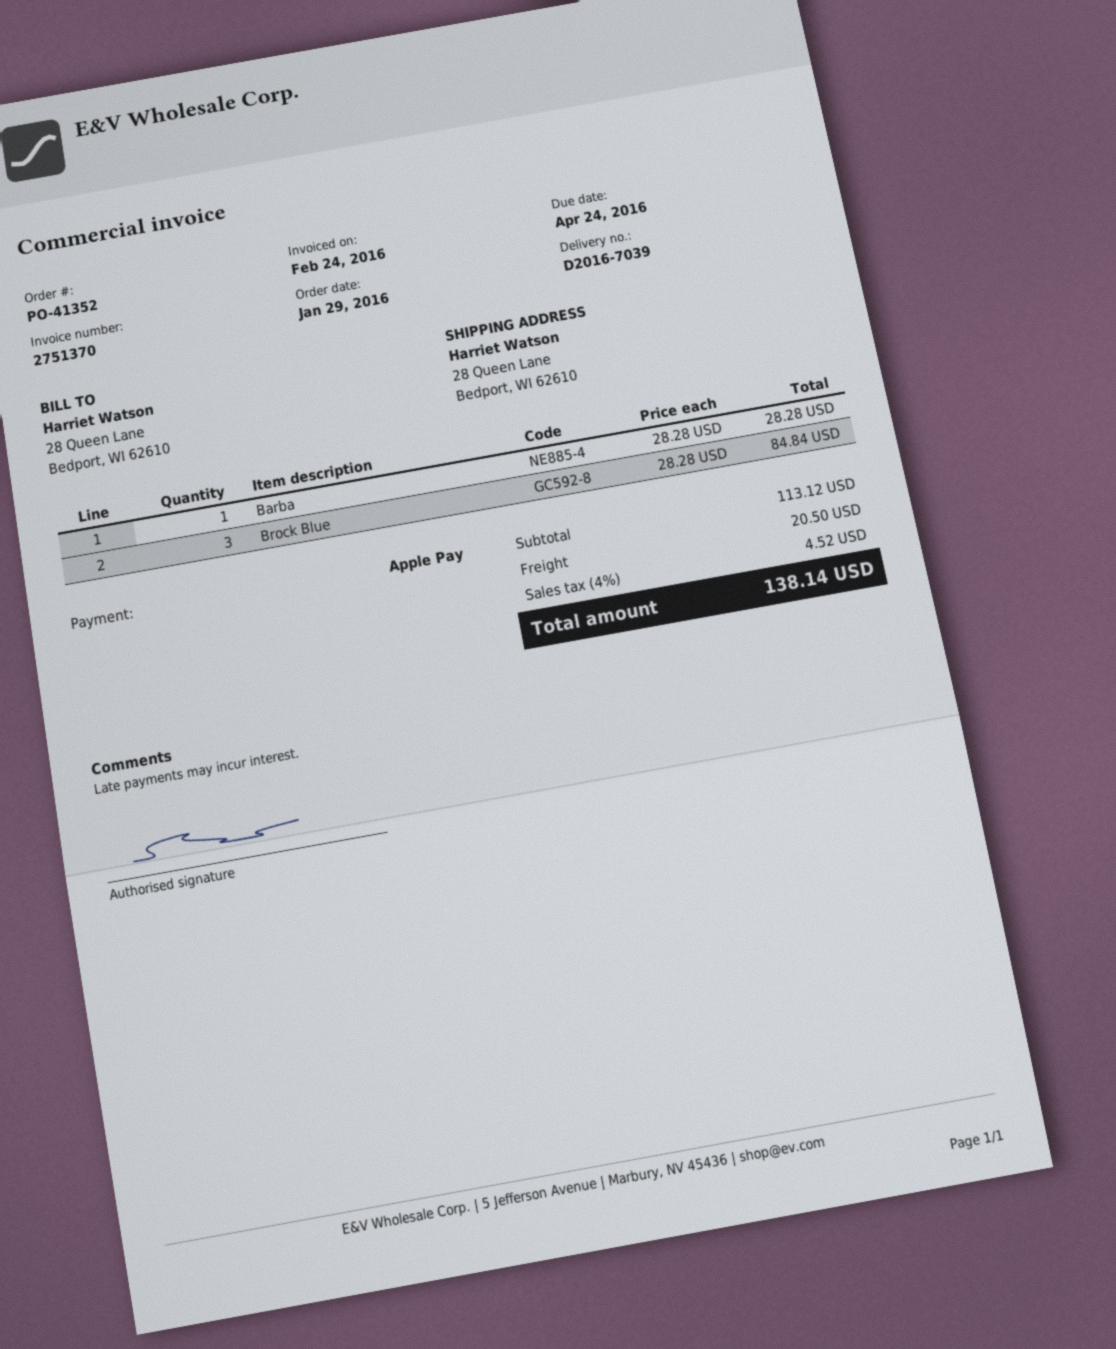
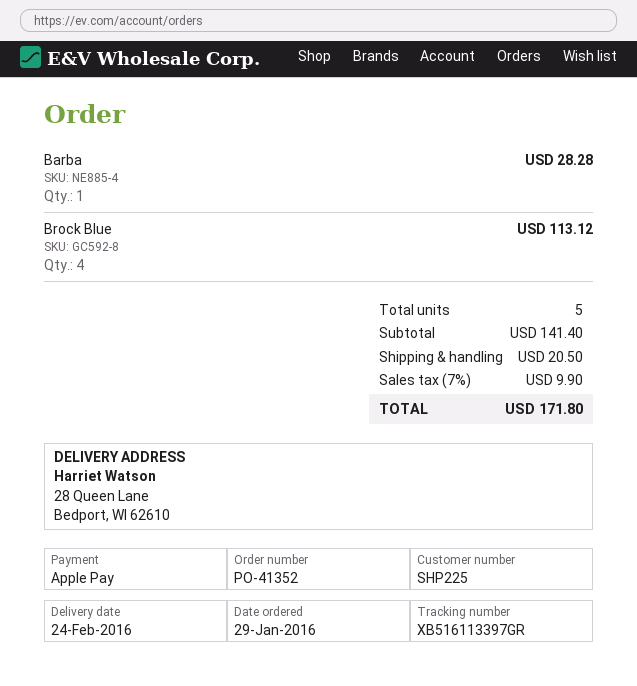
Brock Blue: 3 for 84.84 -> 4 for 113.12
subtotal: 113.12 -> 141.40
tax: 4% = 4.52 -> 7% = 9.90
total: 138.14 -> 171.80

